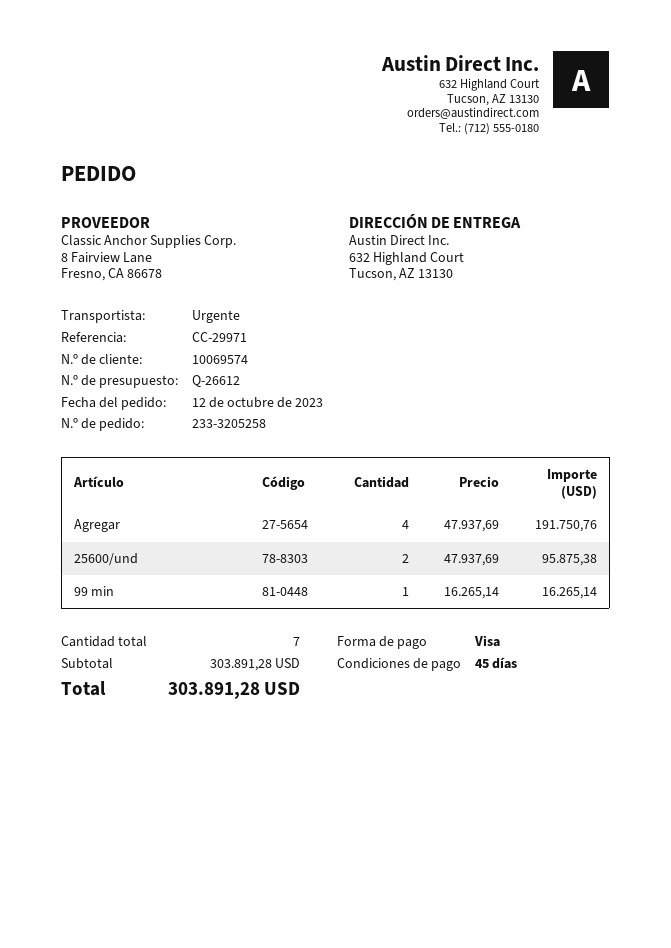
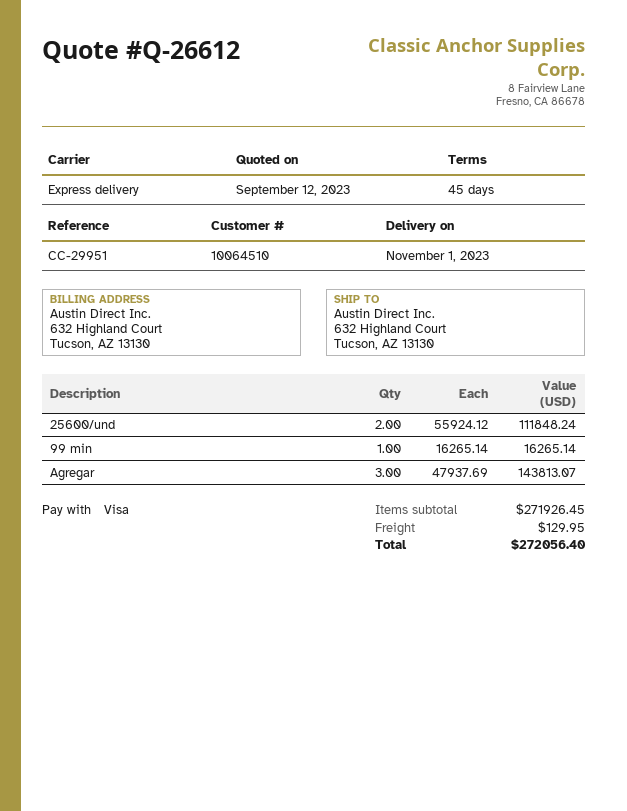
customer number: 10069574 -> 10064510
reference: CC-29971 -> CC-29951
Agregar: 4 x 47937.69 = 191750.76 -> 3 x 47937.69 = 143813.07
25600/und: 2 x 47937.69 = 95875.38 -> 2 x 55924.12 = 111848.24
subtotal: 303891.28 -> 271926.45
shipping: none -> 129.95
total: 303891.28 -> 272056.40

